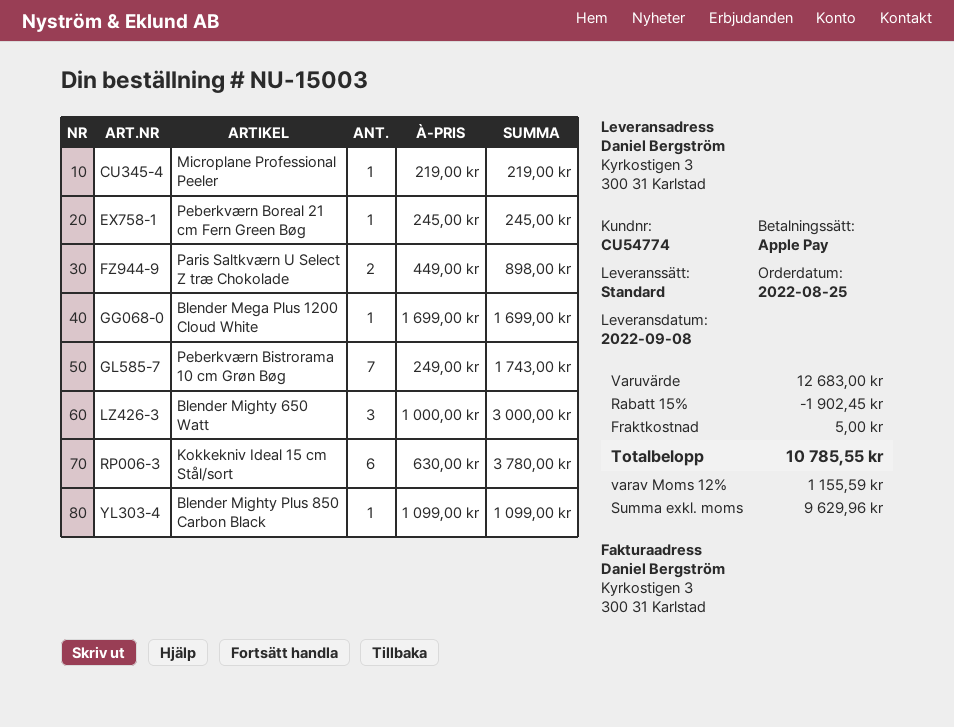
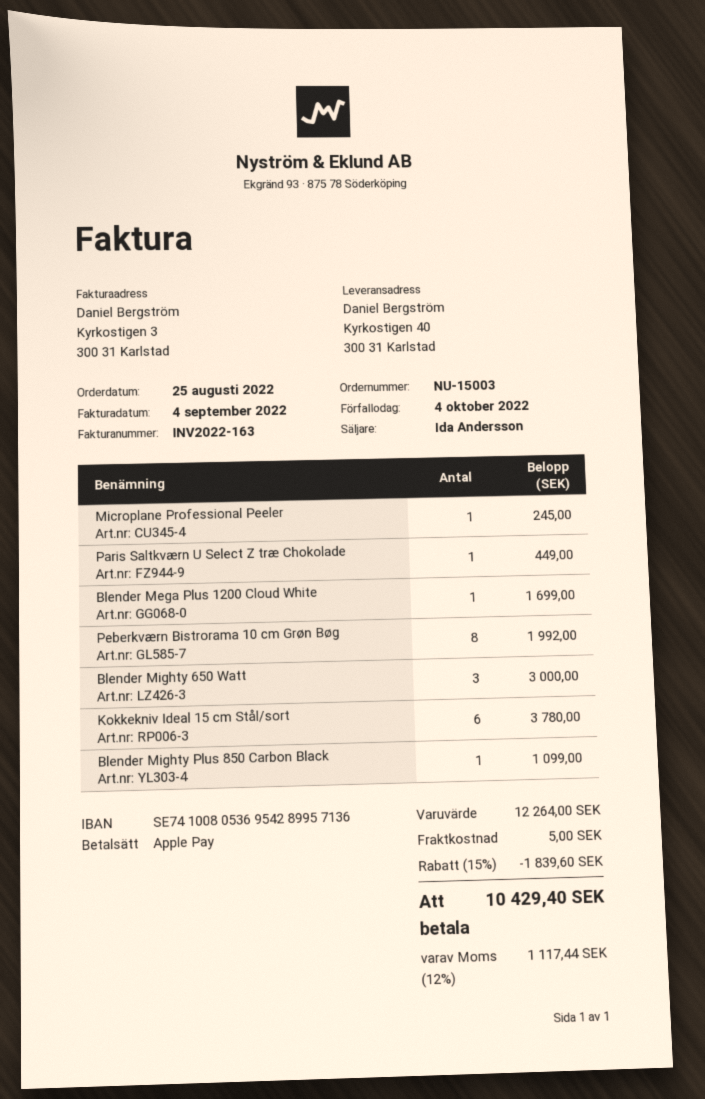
ship to: Kyrkostigen 3, 300 31 Karlstad -> Kyrkostigen 40, 300 31 Karlstad
Microplane Professional Peeler: 1 for 219.00 -> 1 for 245.00
Peberkværn Boreal 21 cm Fern Green Bøg: 1 for 245.00 -> none
Paris Saltkværn U Select Z træ Chokolade: 2 for 898.00 -> 1 for 449.00
Peberkværn Bistrorama 10 cm Grøn Bøg: 7 for 1743.00 -> 8 for 1992.00
subtotal: 12683.00 -> 12264.00
discount: 15% = 1902.45 -> 15% = 1839.60
tax: 12% = 1155.59 -> 12% = 1117.44
total: 10785.55 -> 10429.40

